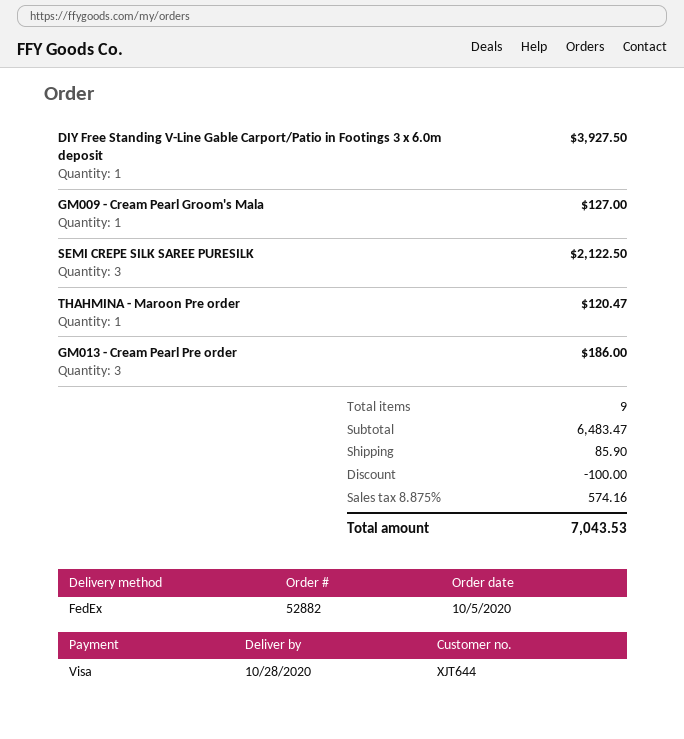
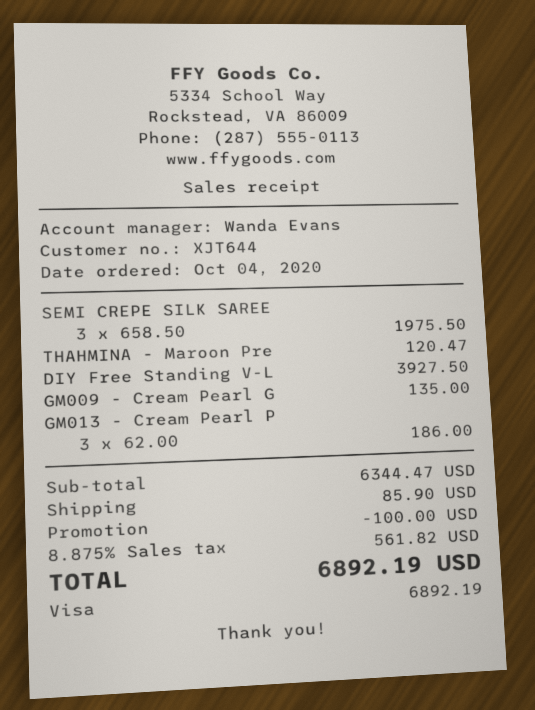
order date: 2020-10-05 -> 2020-10-04
GM009 - Cream Pearl Groom's Mala: 1 for 127.00 -> 1 for 135.00
SEMI CREPE SILK SAREE PURESILK: 3 for 2122.50 -> 3 for 1975.50
subtotal: 6483.47 -> 6344.47
tax: 8.875% = 574.16 -> 8.875% = 561.82
total: 7043.53 -> 6892.19

